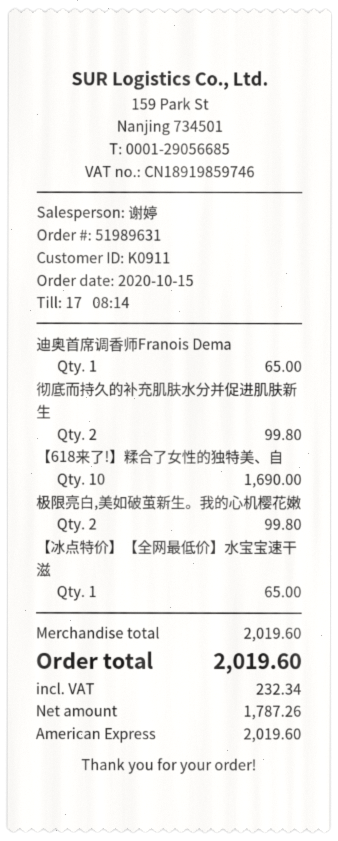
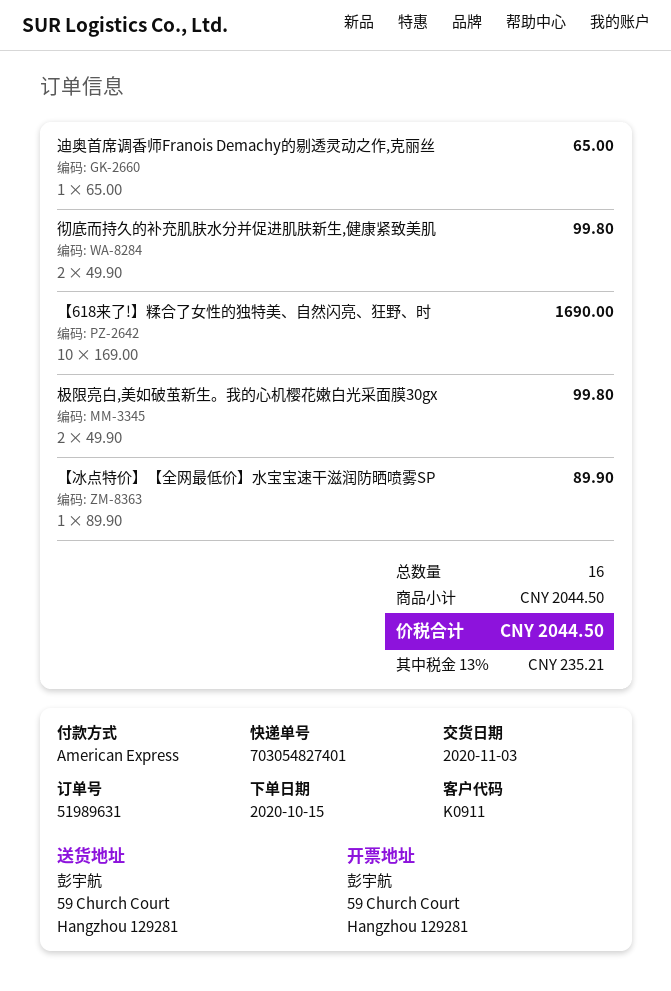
【冰点特价】【全网最低价】水宝宝速干滋: 1 for 65.00 -> 1 for 89.90
subtotal: 2019.60 -> 2044.50
tax: 232.34 -> 235.21
total: 2019.60 -> 2044.50

